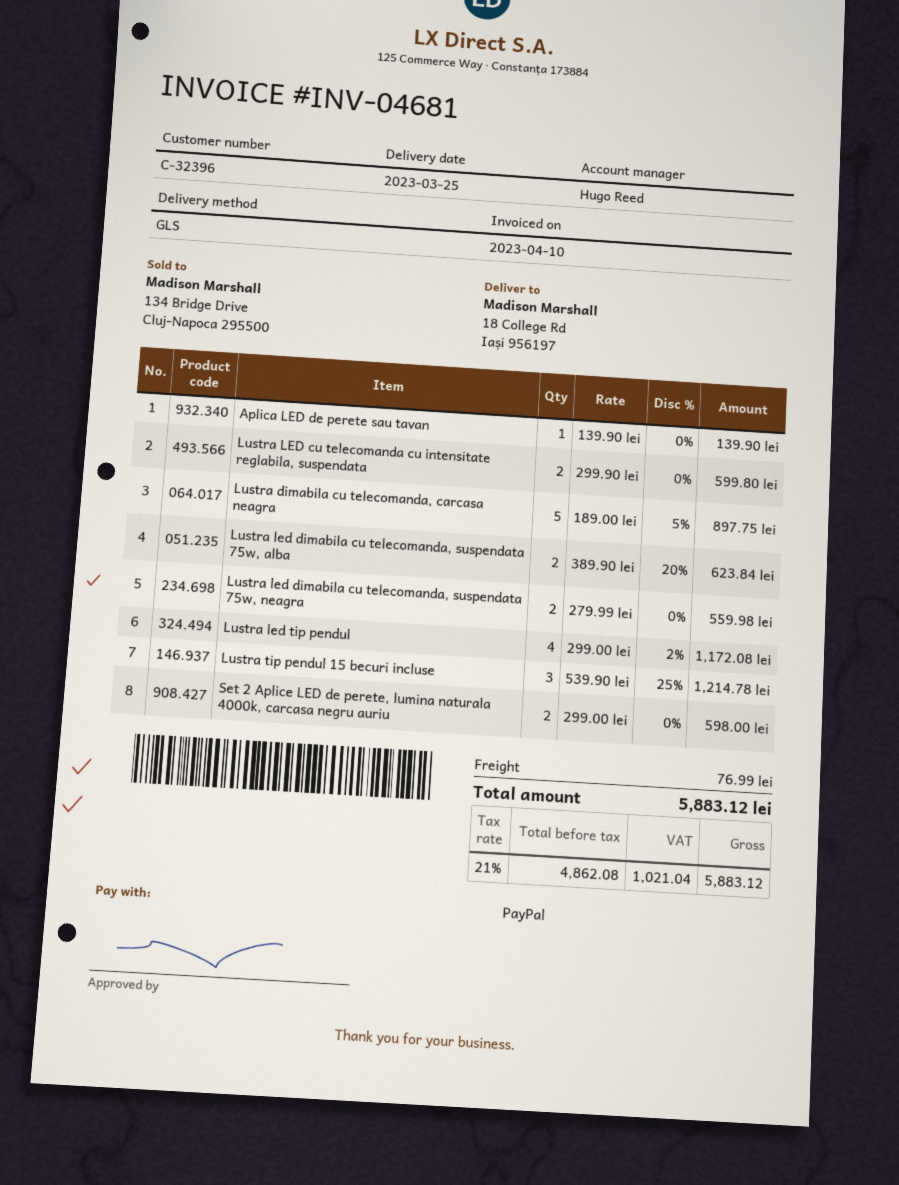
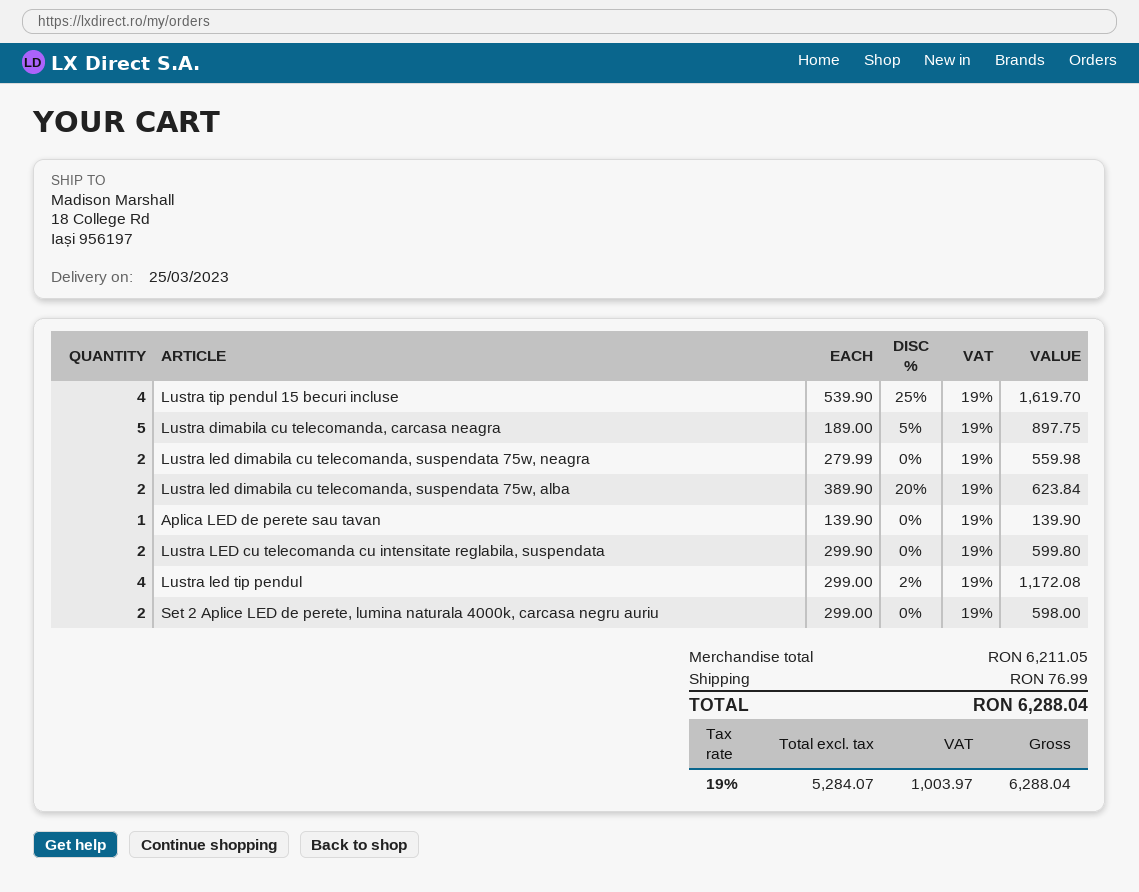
Lustra tip pendul 15 becuri incluse: 3 x 539.90 - 25% = 1214.78 -> 4 x 539.90 - 25% = 1619.70
net: 4862.08 -> 5284.07
tax: 21% = 1021.04 -> 19% = 1003.97
total: 5883.12 -> 6288.04

